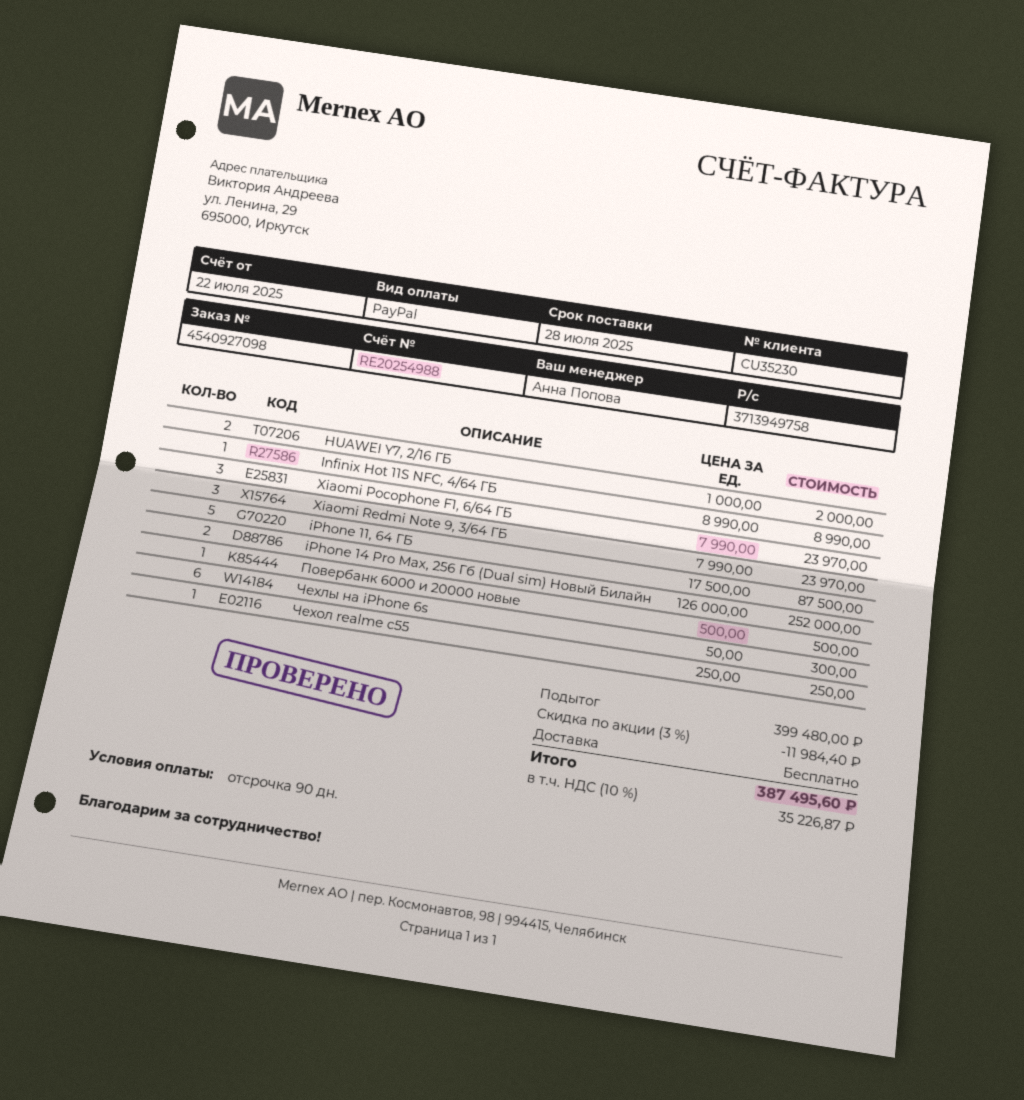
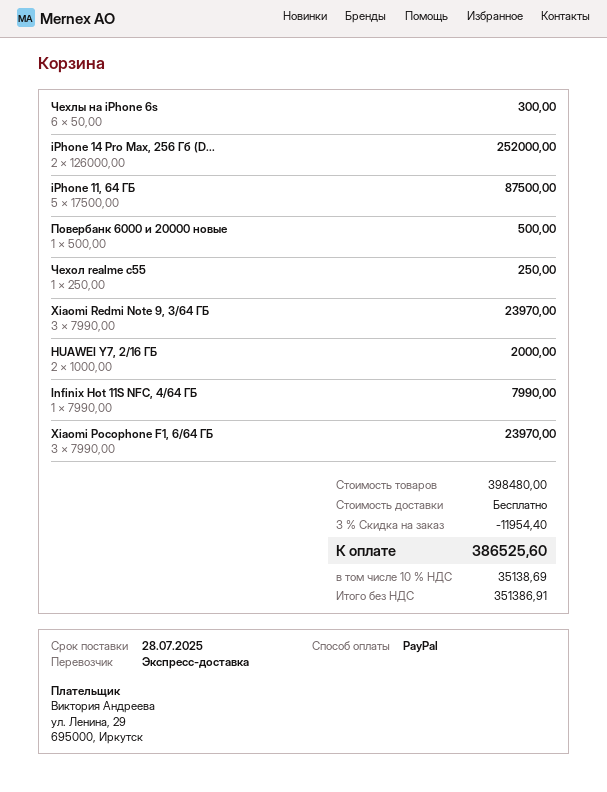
Infinix Hot 11S NFC, 4/64 ГБ: 1 x 8990.00 = 8990.00 -> 1 x 7990.00 = 7990.00
subtotal: 399480.00 -> 398480.00
discount: 3% = 11984.40 -> 3% = 11954.40
tax: 10% = 35226.87 -> 10% = 35138.69
total: 387495.60 -> 386525.60

